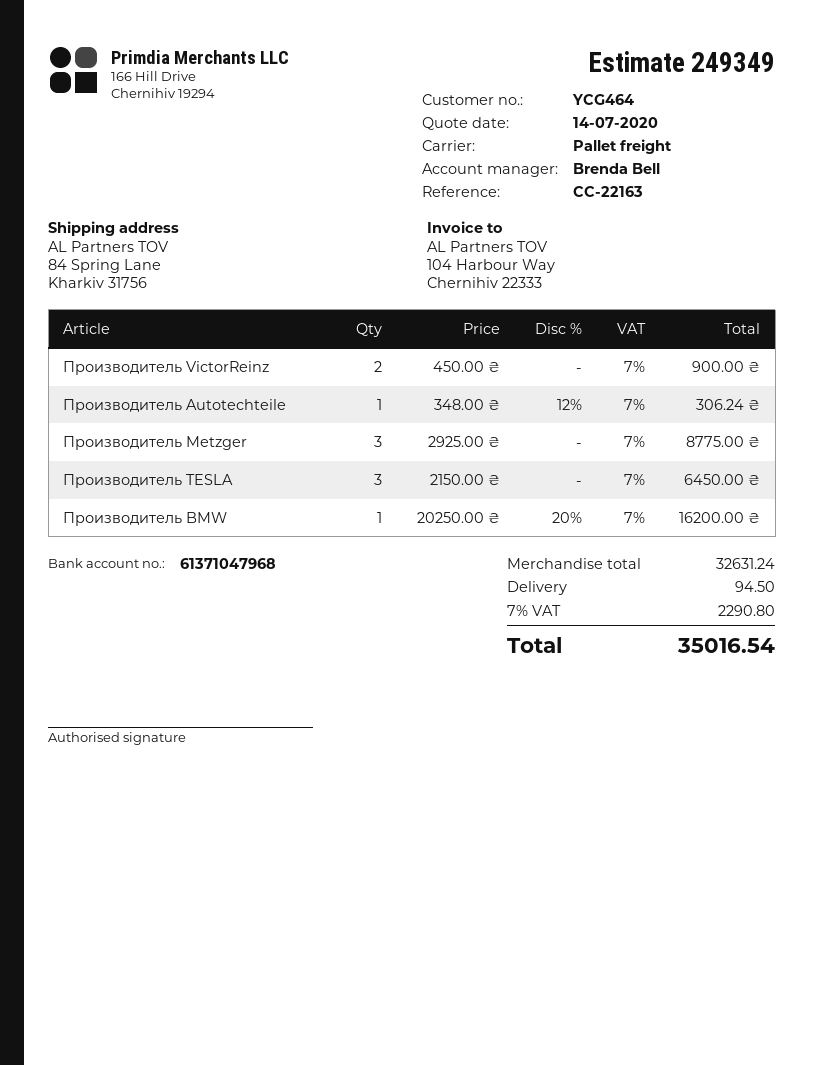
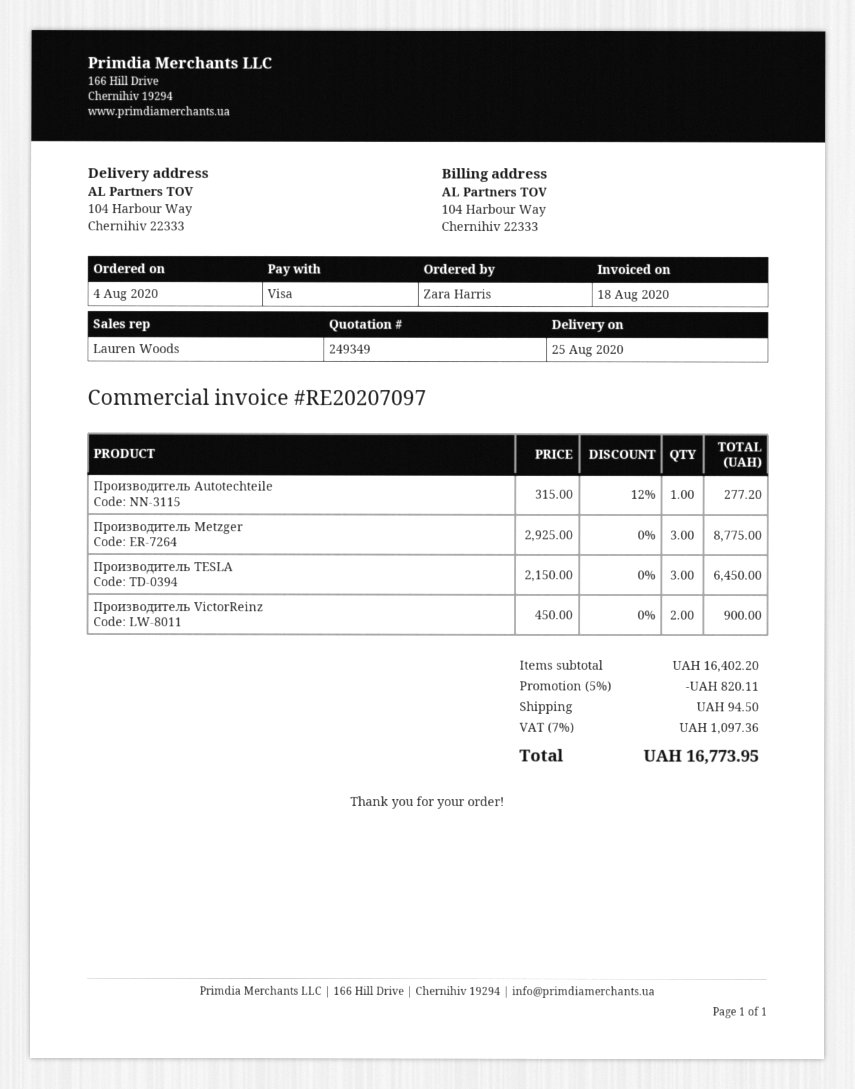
sales rep: Brenda Bell -> Lauren Woods
ship to: 84 Spring Lane, Kharkiv 31756 -> 104 Harbour Way, Chernihiv 22333
Производитель Autotechteile: 1 x 348.00 - 12% = 306.24 -> 1 x 315.00 - 12% = 277.20
Производитель BMW: 1 x 20250.00 - 20% = 16200.00 -> none
subtotal: 32631.24 -> 16402.20
discount: none -> 5% = 820.11
tax: 7% = 2290.80 -> 7% = 1097.36
total: 35016.54 -> 16773.95

